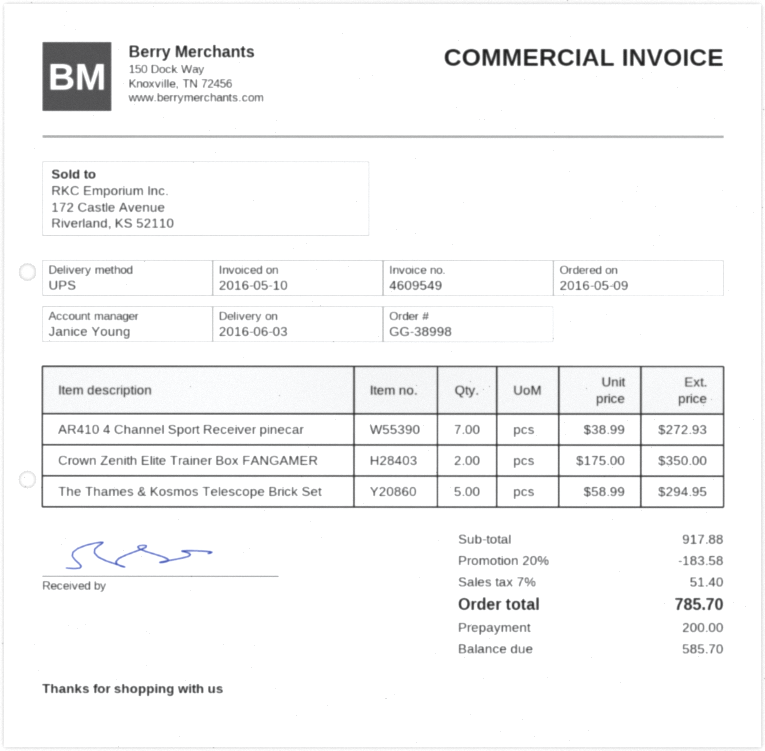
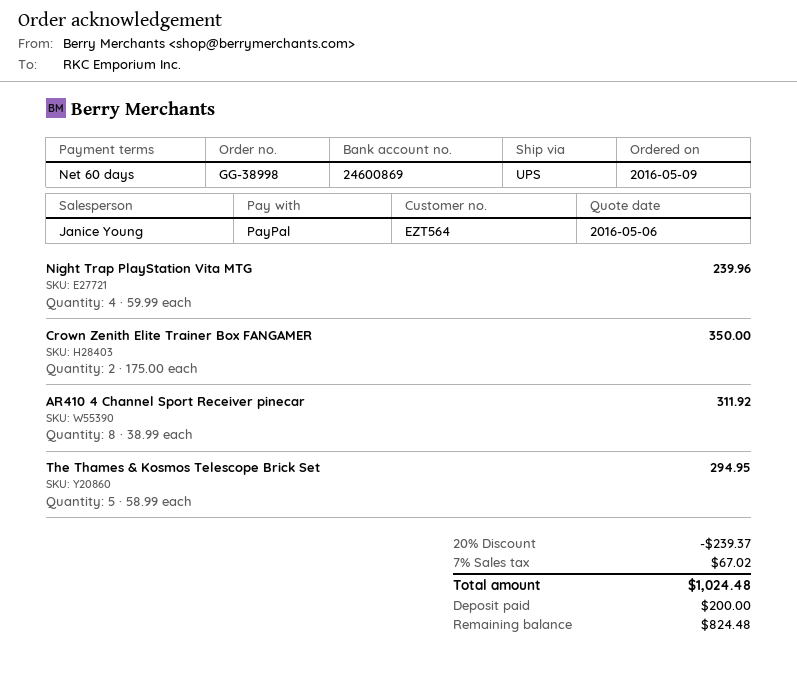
AR410 4 Channel Sport Receiver pinecar: 7 x 38.99 = 272.93 -> 8 x 38.99 = 311.92
Night Trap PlayStation Vita MTG: none -> 4 x 59.99 = 239.96
discount: 20% = 183.58 -> 20% = 239.37
tax: 7% = 51.40 -> 7% = 67.02
total: 785.70 -> 1024.48
balance: 585.70 -> 824.48

